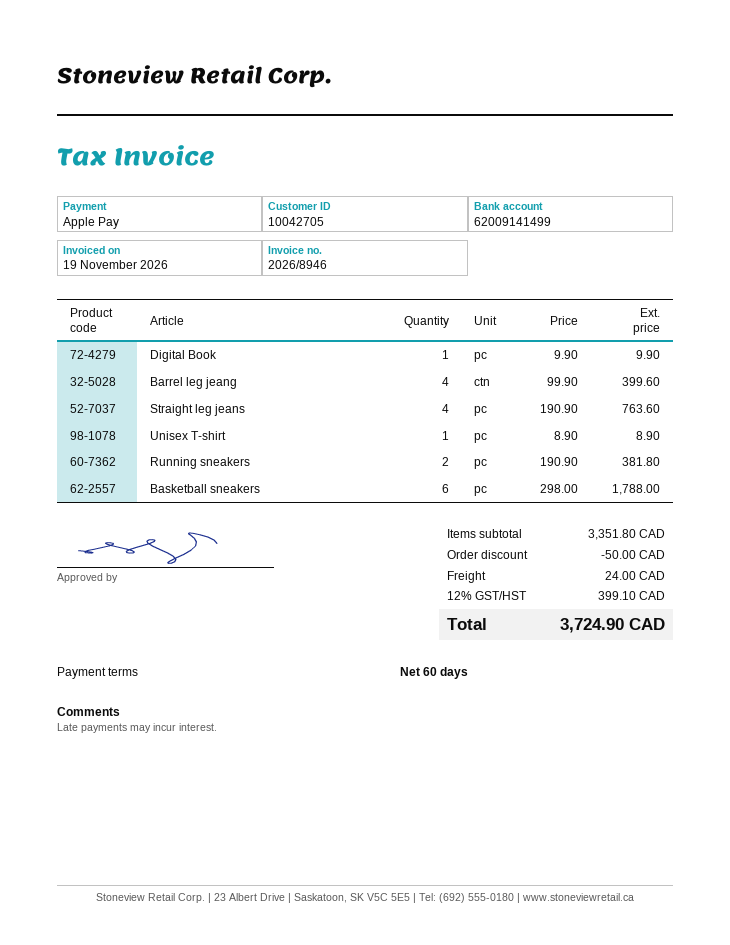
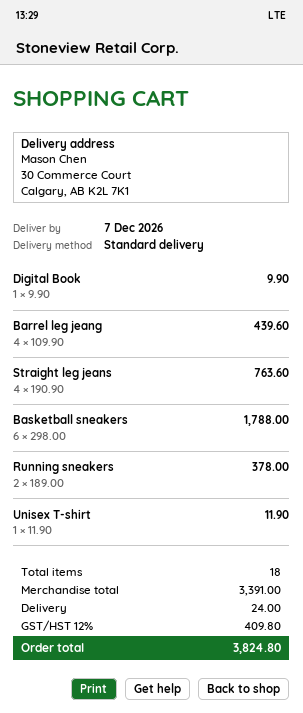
Barrel leg jeang: 4 x 99.90 = 399.60 -> 4 x 109.90 = 439.60
Unisex T-shirt: 1 x 8.90 = 8.90 -> 1 x 11.90 = 11.90
Running sneakers: 2 x 190.90 = 381.80 -> 2 x 189.00 = 378.00
subtotal: 3351.80 -> 3391.00
discount: 50.00 -> none
tax: 12% = 399.10 -> 12% = 409.80
total: 3724.90 -> 3824.80

